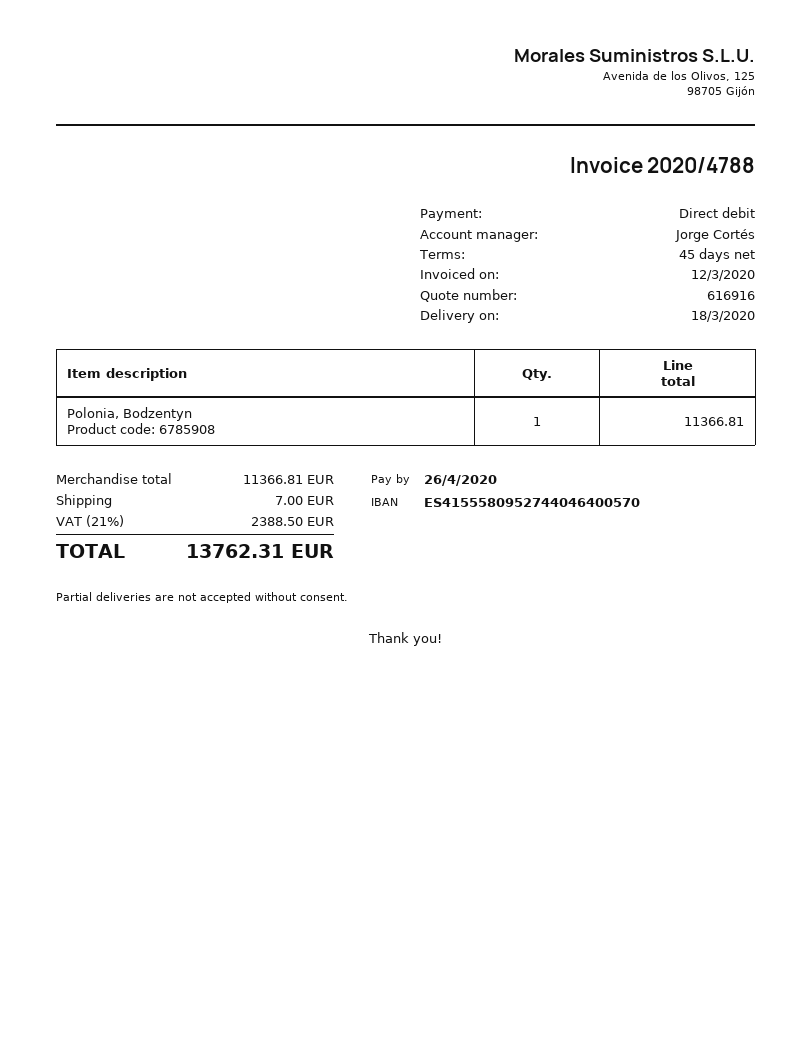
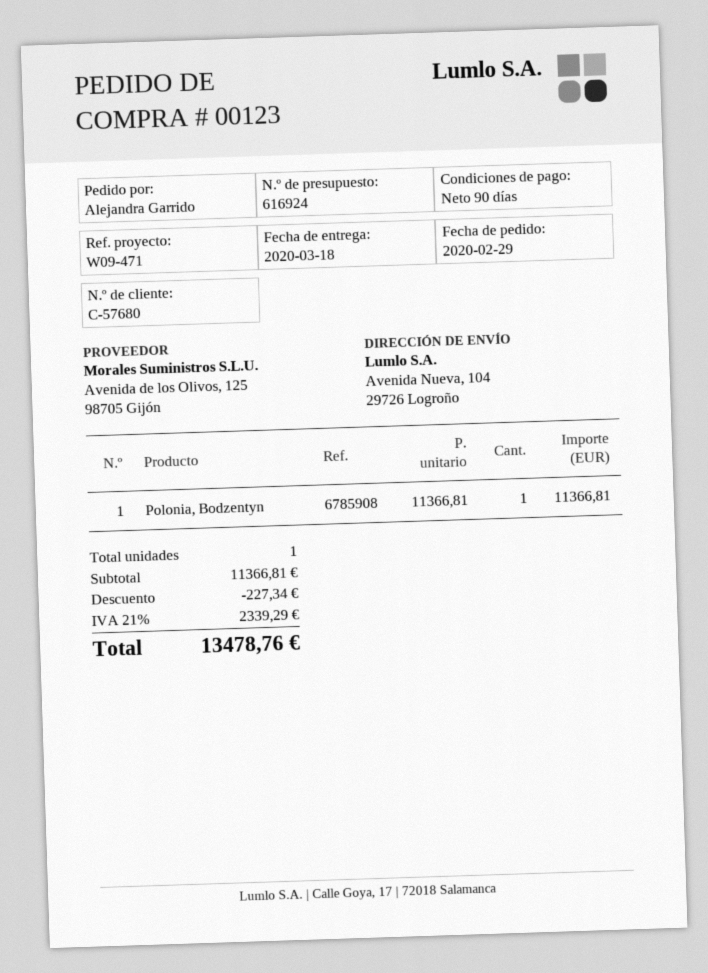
quote number: 616916 -> 616924
payment terms: 45 days -> 90 days
discount: none -> 227.34
shipping: 7.00 -> none
tax: 21% = 2388.50 -> 21% = 2339.29
total: 13762.31 -> 13478.76

